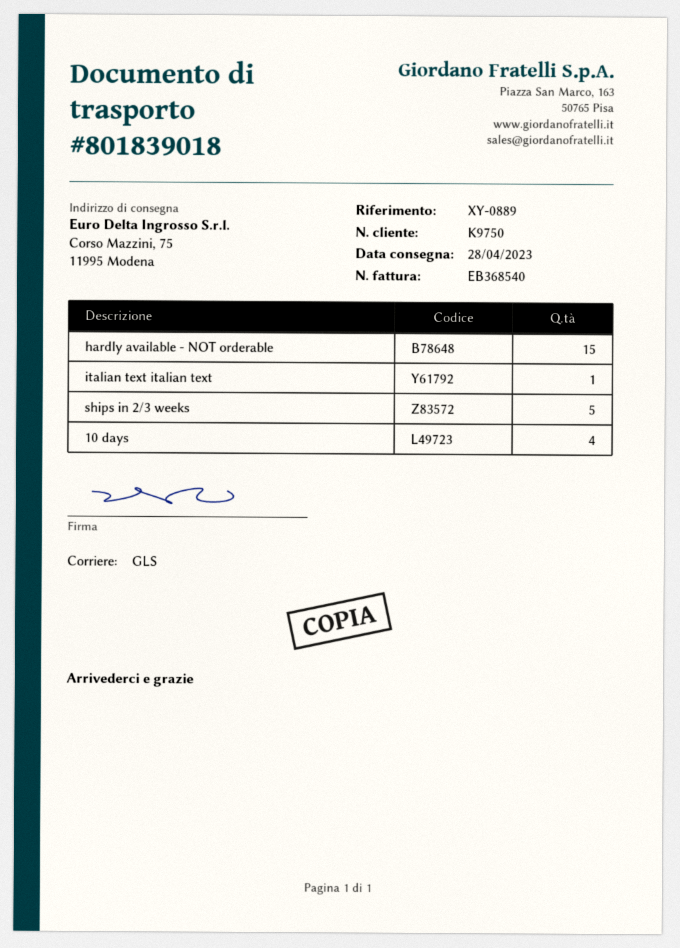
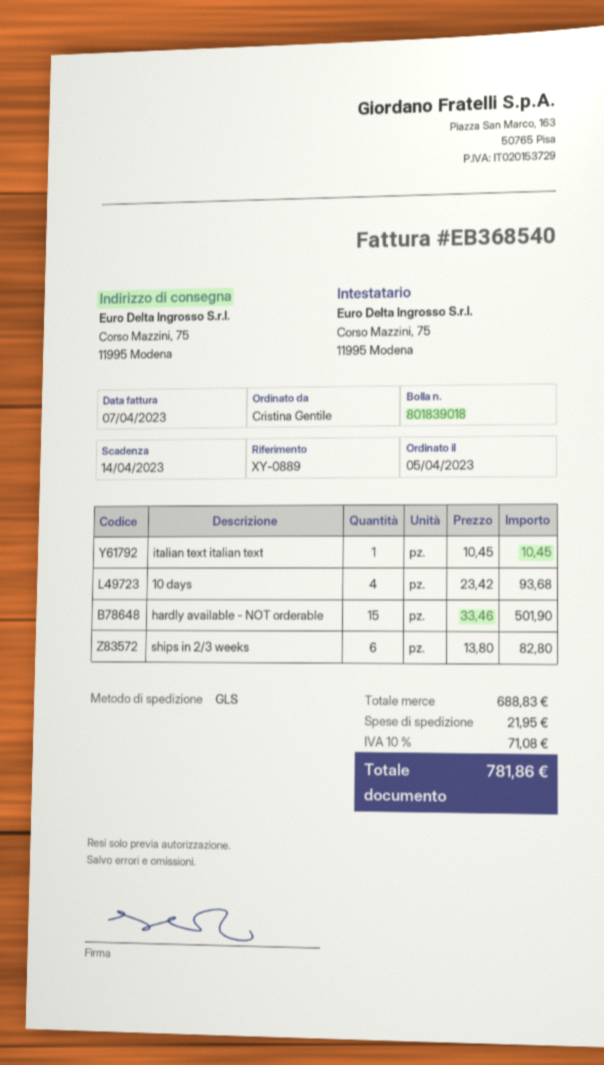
ships in 2/3 weeks: 5 -> 6

